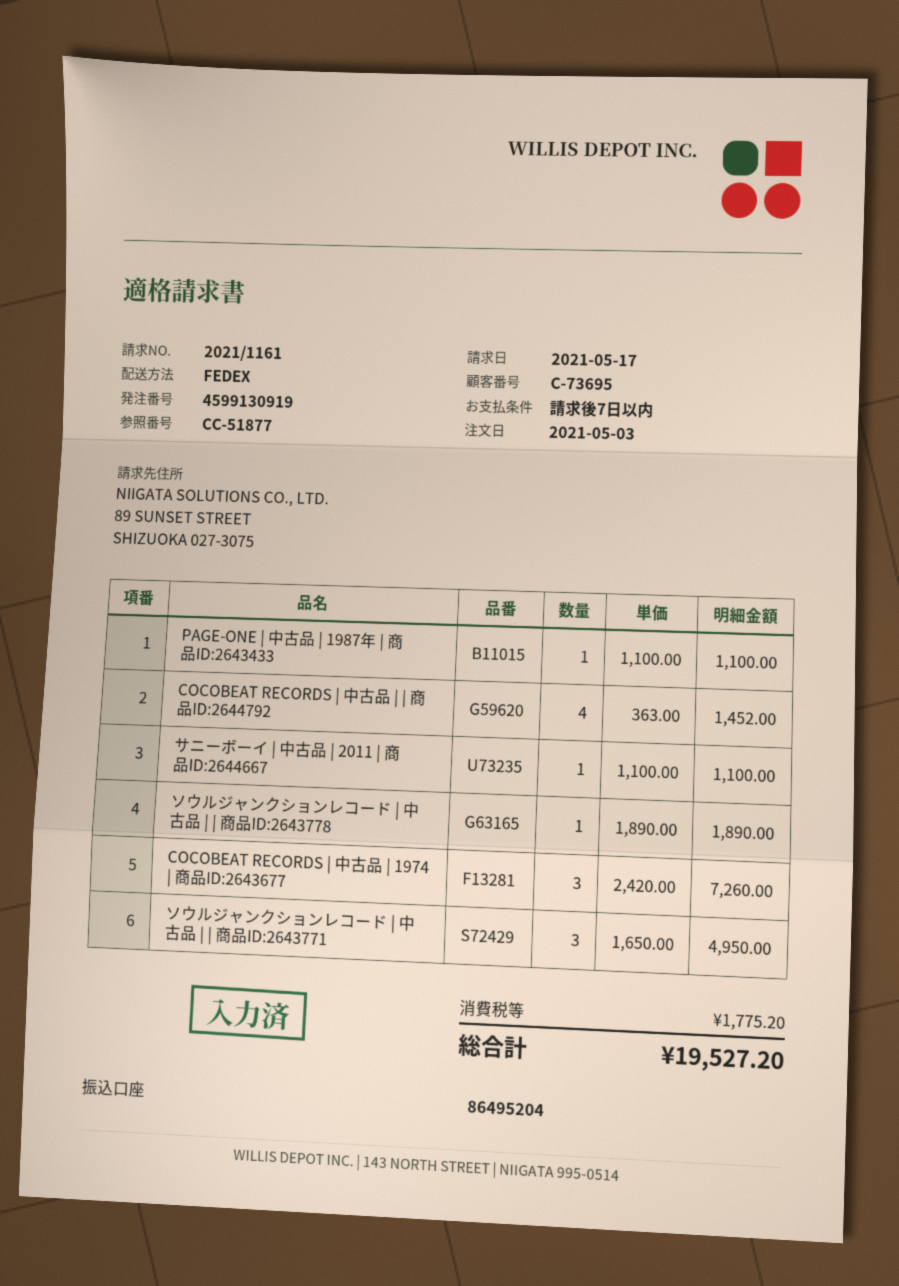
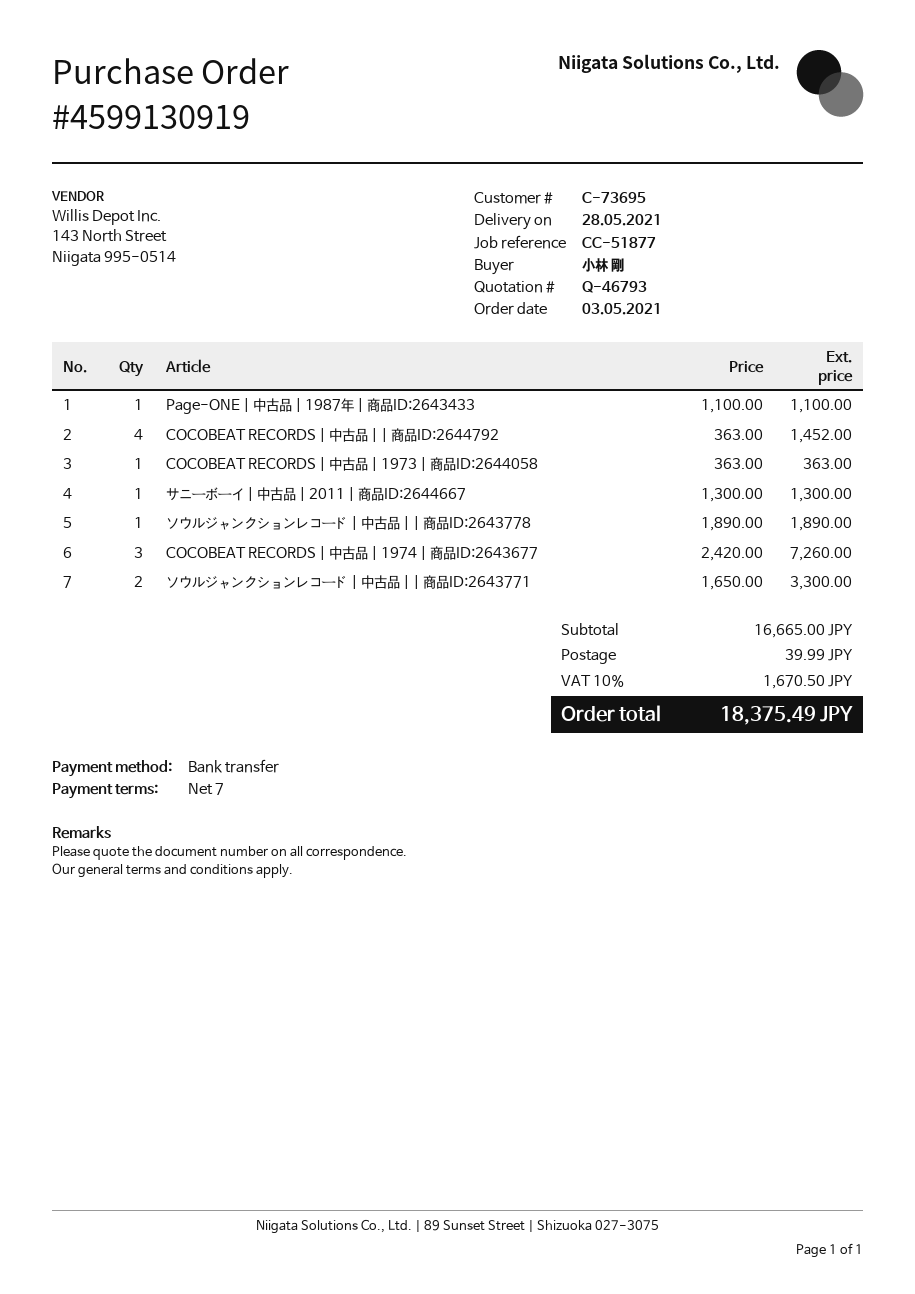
サニーボーイ | 中古品 | 2011 | 商品ID:2644667: 1 x 1100.00 = 1100.00 -> 1 x 1300.00 = 1300.00
ソウルジャンクションレコード | 中古品 | | 商品ID:2643771: 3 x 1650.00 = 4950.00 -> 2 x 1650.00 = 3300.00
COCOBEAT RECORDS | 中古品 | 1973 | 商品ID:2644058: none -> 1 x 363.00 = 363.00
shipping: none -> 39.99
tax: 1775.20 -> 1670.50
total: 19527.20 -> 18375.49

